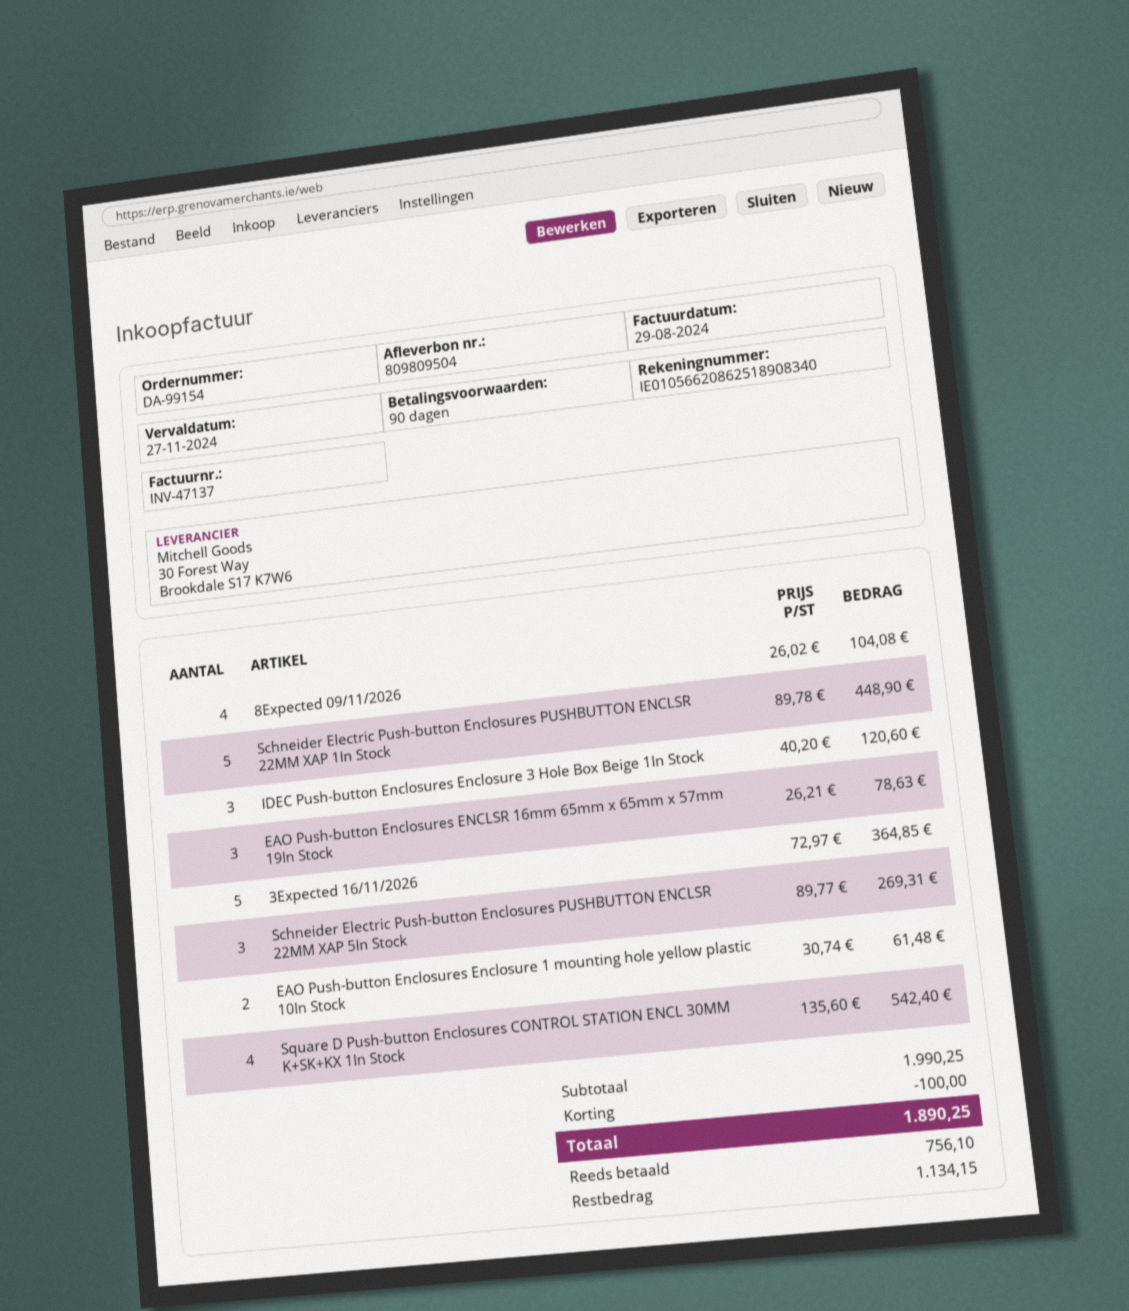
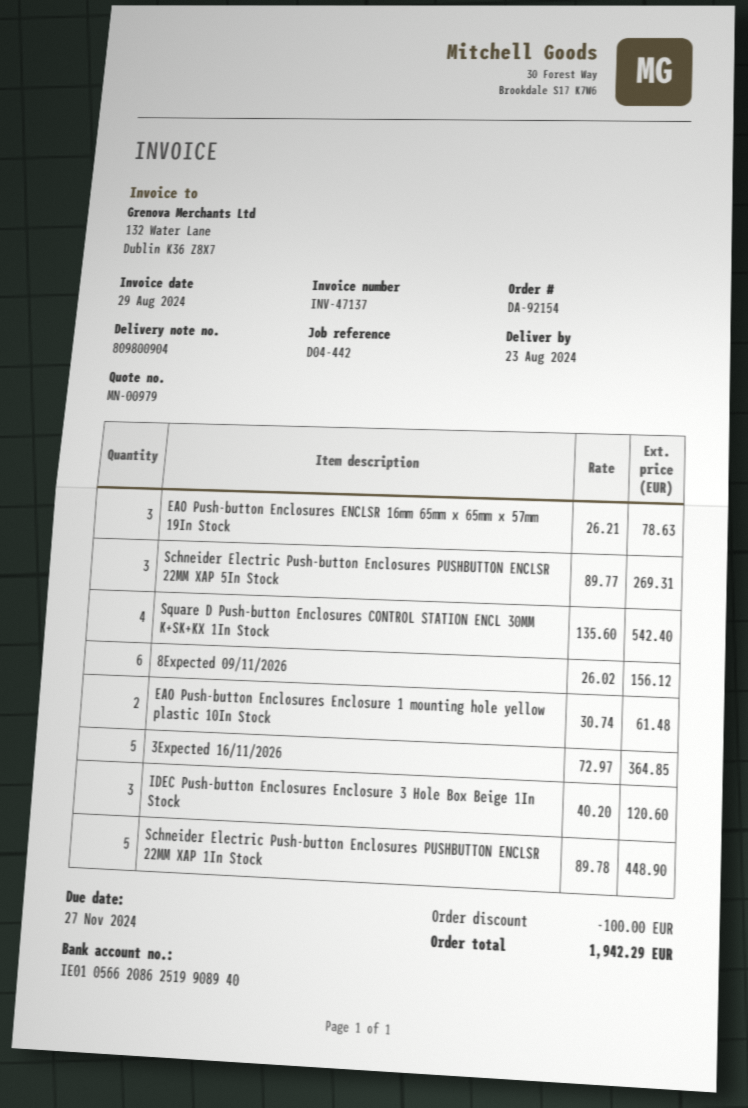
order number: DA-99154 -> DA-92154
delivery note number: 809809504 -> 809800904
bank account: IE01056620862518908340 -> IE01056620862519908940
8Expected 09/11/2026: 4 x 26.02 = 104.08 -> 6 x 26.02 = 156.12
total: 1890.25 -> 1942.29

